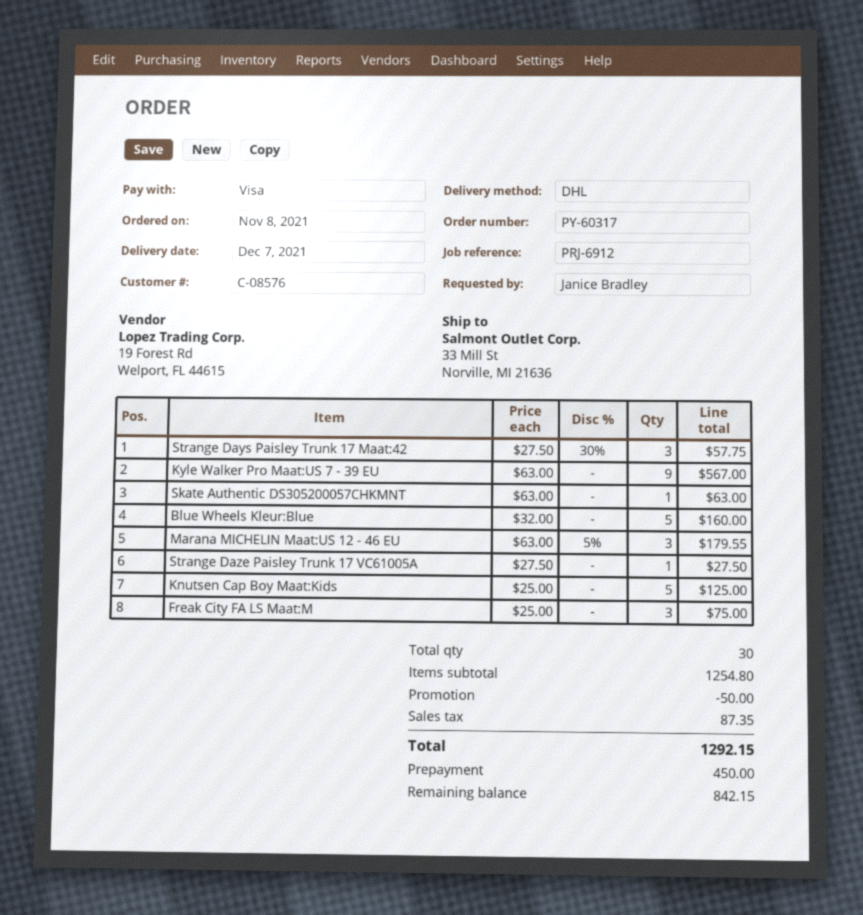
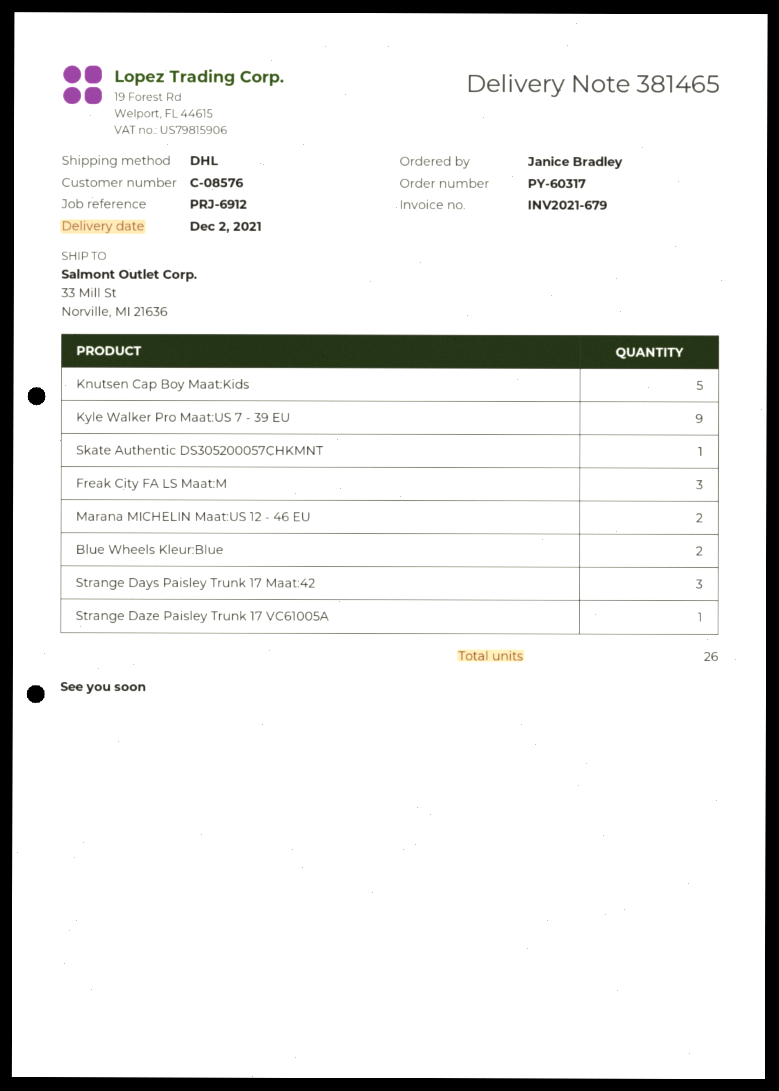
delivery date: 2021-12-07 -> 2021-12-02
Blue Wheels Kleur:Blue: 5 -> 2
Marana MICHELIN Maat:US 12 - 46 EU: 3 -> 2
total quantity: 30 -> 26

